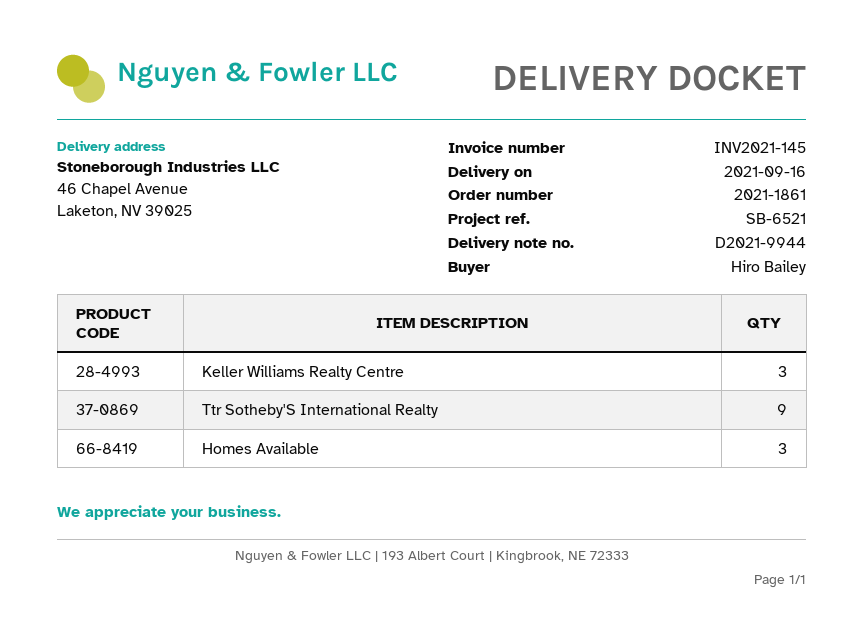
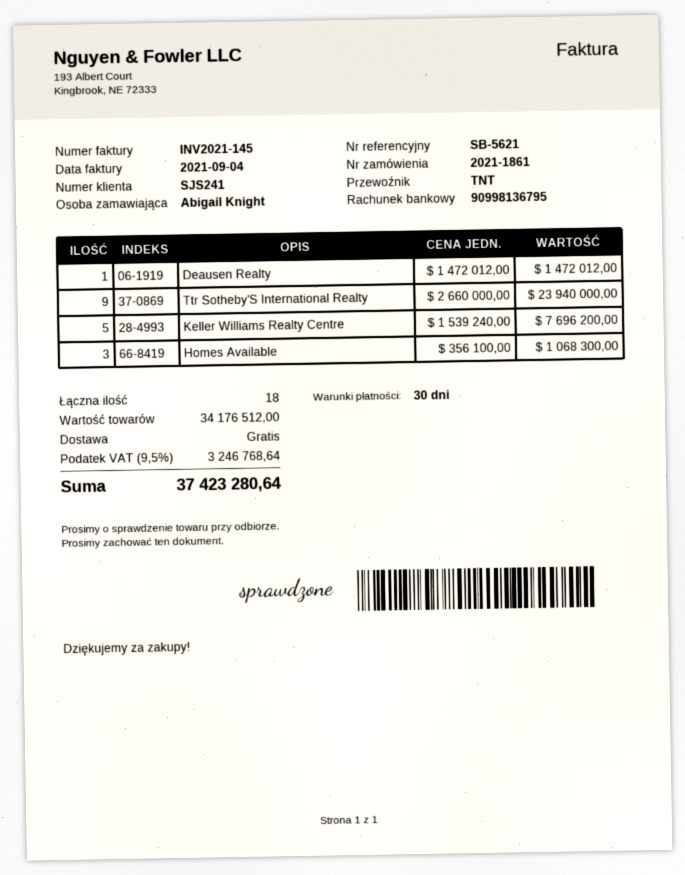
reference: SB-6521 -> SB-5621
ordered by: Hiro Bailey -> Abigail Knight
Keller Williams Realty Centre: 3 -> 5
Deausen Realty: none -> 1

